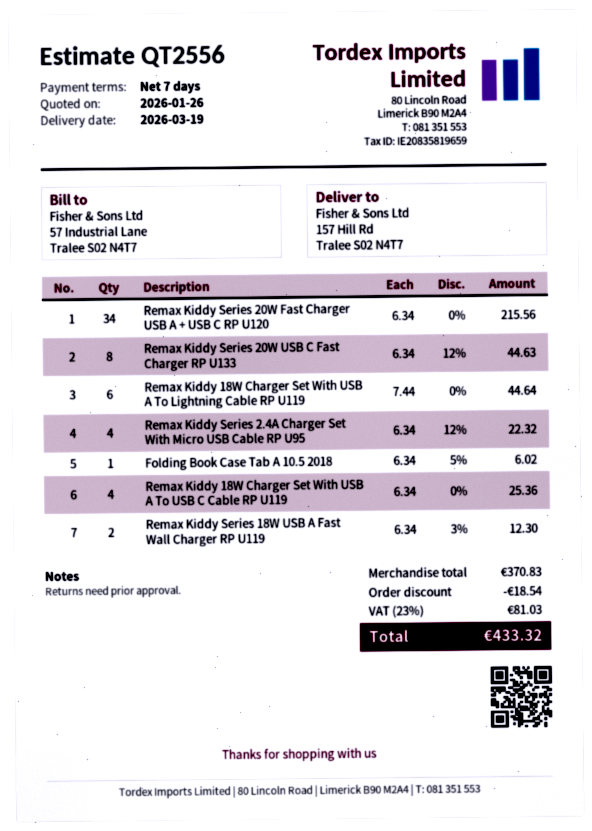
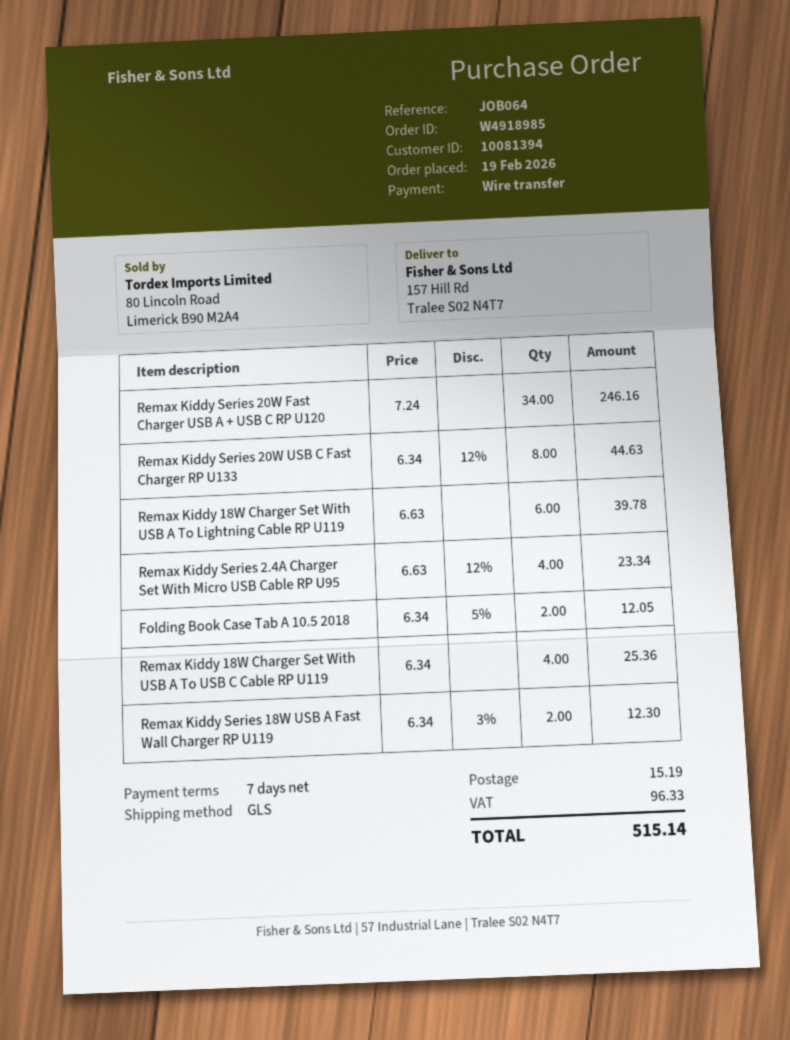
Remax Kiddy Series 20W Fast Charger USB A + USB C RP U120: 34 x 6.34 = 215.56 -> 34 x 7.24 = 246.16
Remax Kiddy 18W Charger Set With USB A To Lightning Cable RP U119: 6 x 7.44 = 44.64 -> 6 x 6.63 = 39.78
Remax Kiddy Series 2.4A Charger Set With Micro USB Cable RP U95: 4 x 6.34 - 12% = 22.32 -> 4 x 6.63 - 12% = 23.34
Folding Book Case Tab A 10.5 2018: 1 x 6.34 - 5% = 6.02 -> 2 x 6.34 - 5% = 12.05
discount: 18.54 -> none
shipping: none -> 15.19
tax: 81.03 -> 96.33
total: 433.32 -> 515.14

